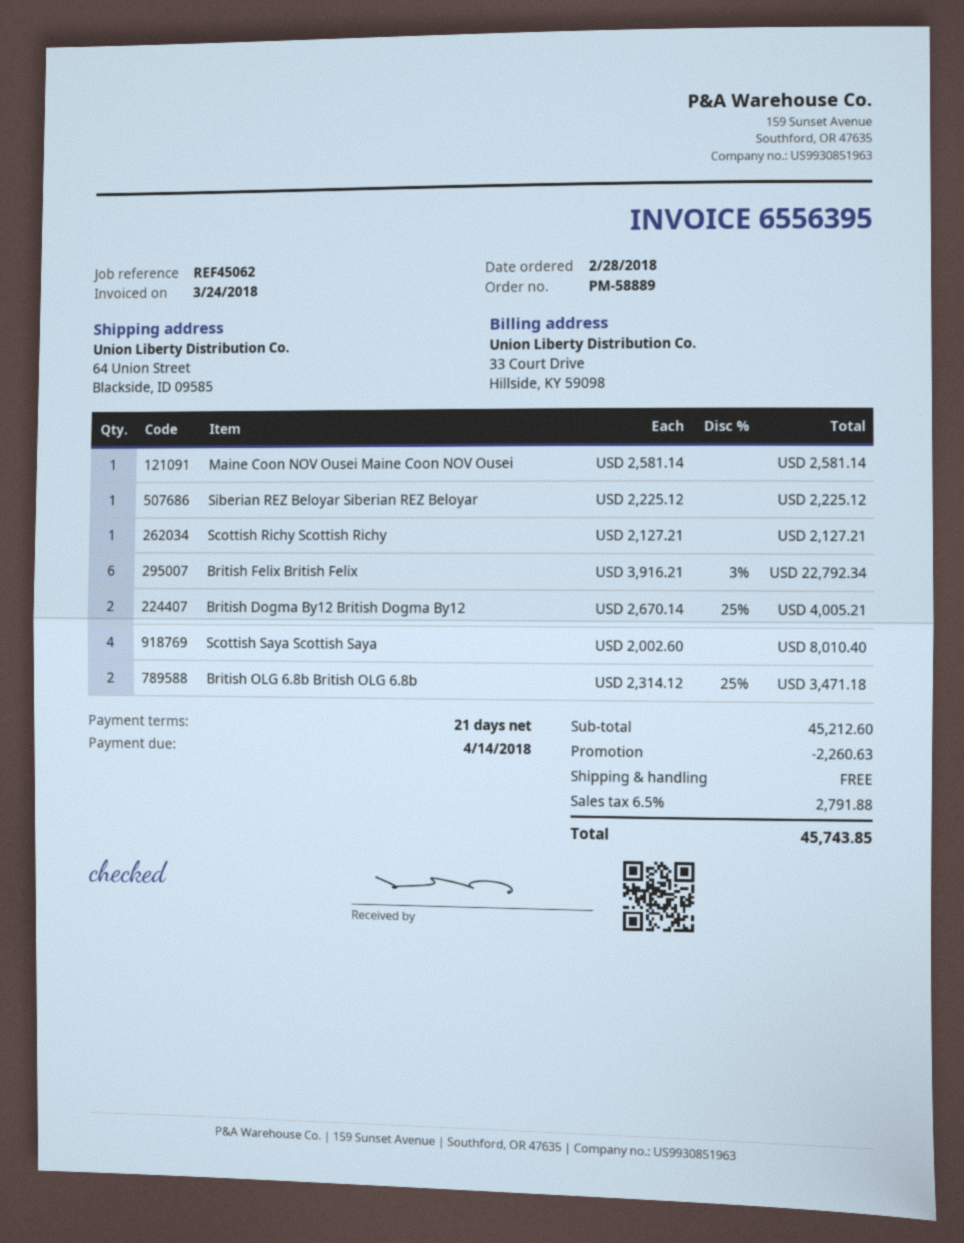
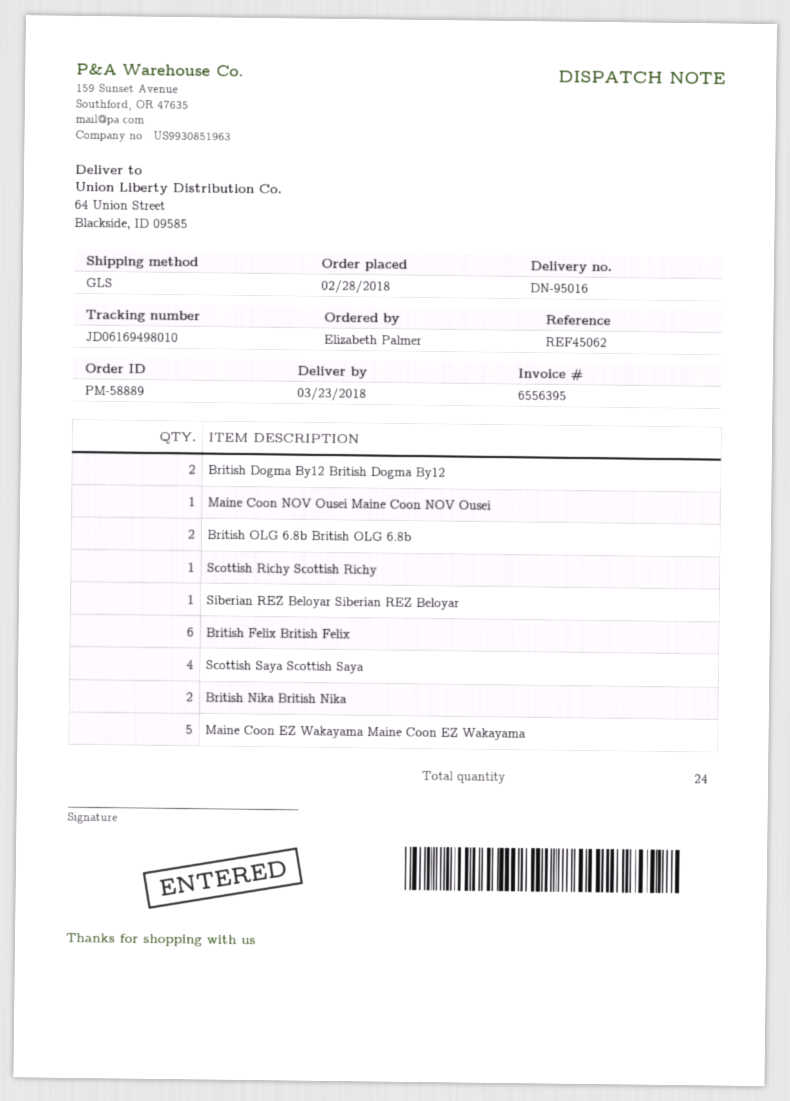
British Nika British Nika: none -> 2
Maine Coon EZ Wakayama Maine Coon EZ Wakayama: none -> 5

